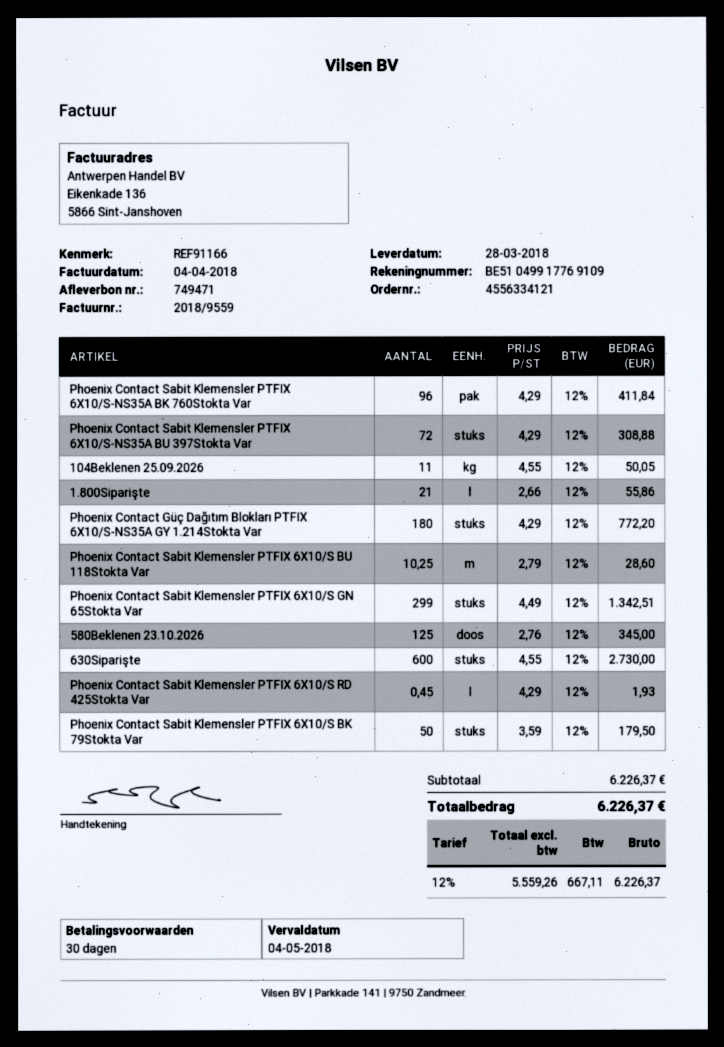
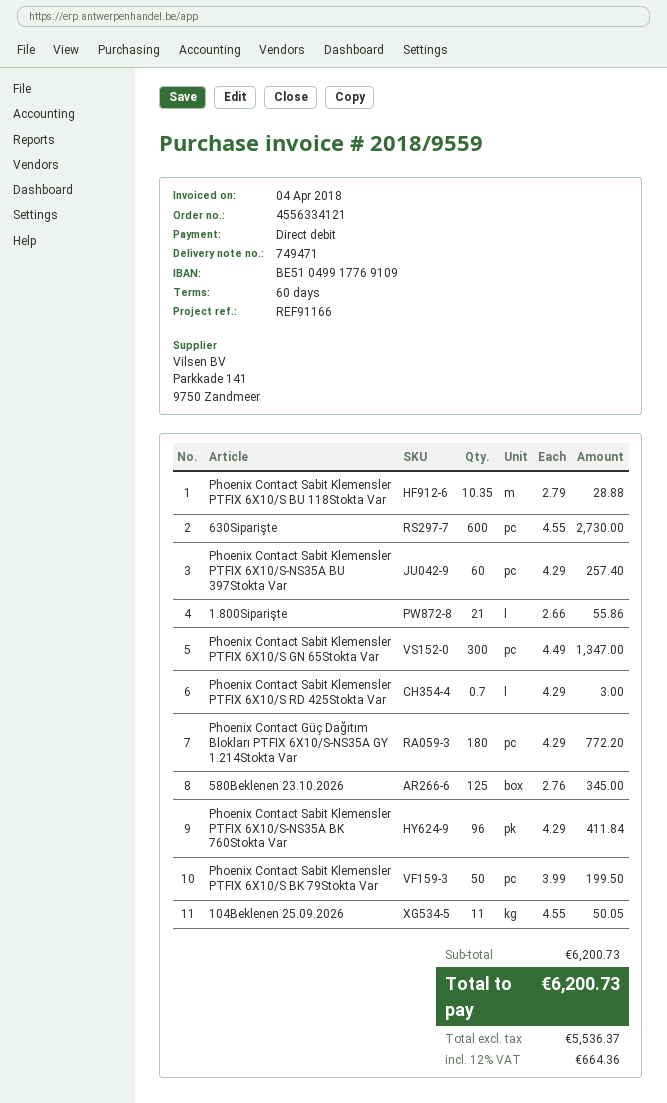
payment terms: 30 days -> 60 days
Phoenix Contact Sabit Klemensler PTFIX 6X10/S-NS35A BU 397Stokta Var: 72 x 4.29 = 308.88 -> 60 x 4.29 = 257.40
Phoenix Contact Sabit Klemensler PTFIX 6X10/S BU 118Stokta Var: 10.25 x 2.79 = 28.60 -> 10.35 x 2.79 = 28.88
Phoenix Contact Sabit Klemensler PTFIX 6X10/S GN 65Stokta Var: 299 x 4.49 = 1342.51 -> 300 x 4.49 = 1347.00
Phoenix Contact Sabit Klemensler PTFIX 6X10/S RD 425Stokta Var: 0.45 x 4.29 = 1.93 -> 0.7 x 4.29 = 3.00
Phoenix Contact Sabit Klemensler PTFIX 6X10/S BK 79Stokta Var: 50 x 3.59 = 179.50 -> 50 x 3.99 = 199.50
subtotal: 6226.37 -> 6200.73
net: 5559.26 -> 5536.37
tax: 12% = 667.11 -> 12% = 664.36
total: 6226.37 -> 6200.73

